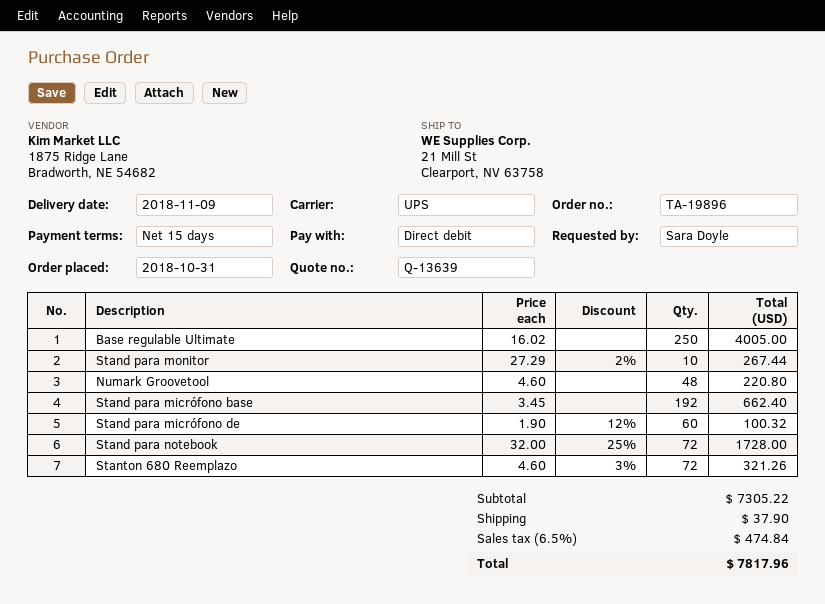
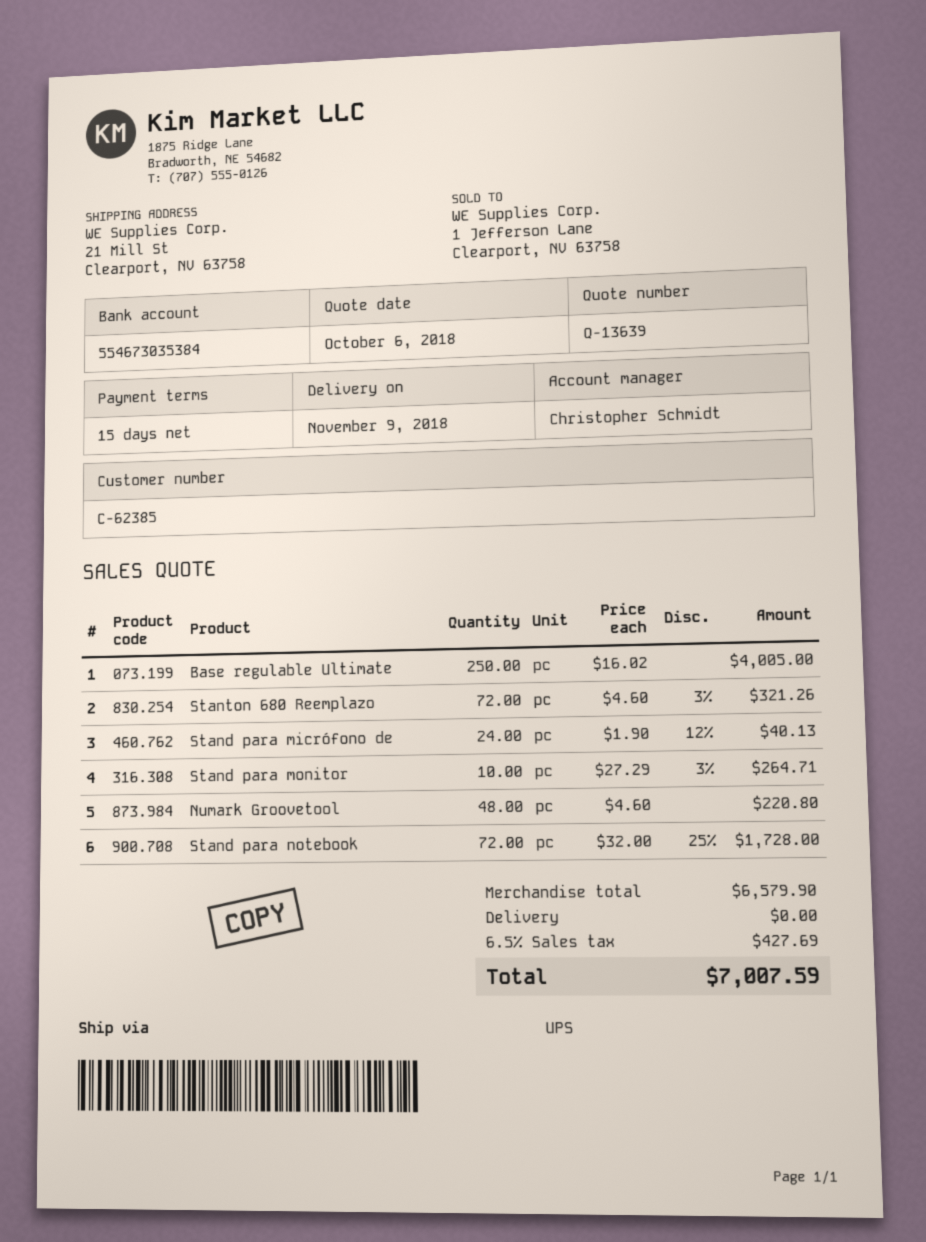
Stand para monitor: 10 x 27.29 - 2% = 267.44 -> 10 x 27.29 - 3% = 264.71
Stand para micrófono base: 192 x 3.45 = 662.40 -> none
Stand para micrófono de: 60 x 1.90 - 12% = 100.32 -> 24 x 1.90 - 12% = 40.13
subtotal: 7305.22 -> 6579.90
shipping: 37.90 -> 0.00
tax: 6.5% = 474.84 -> 6.5% = 427.69
total: 7817.96 -> 7007.59

